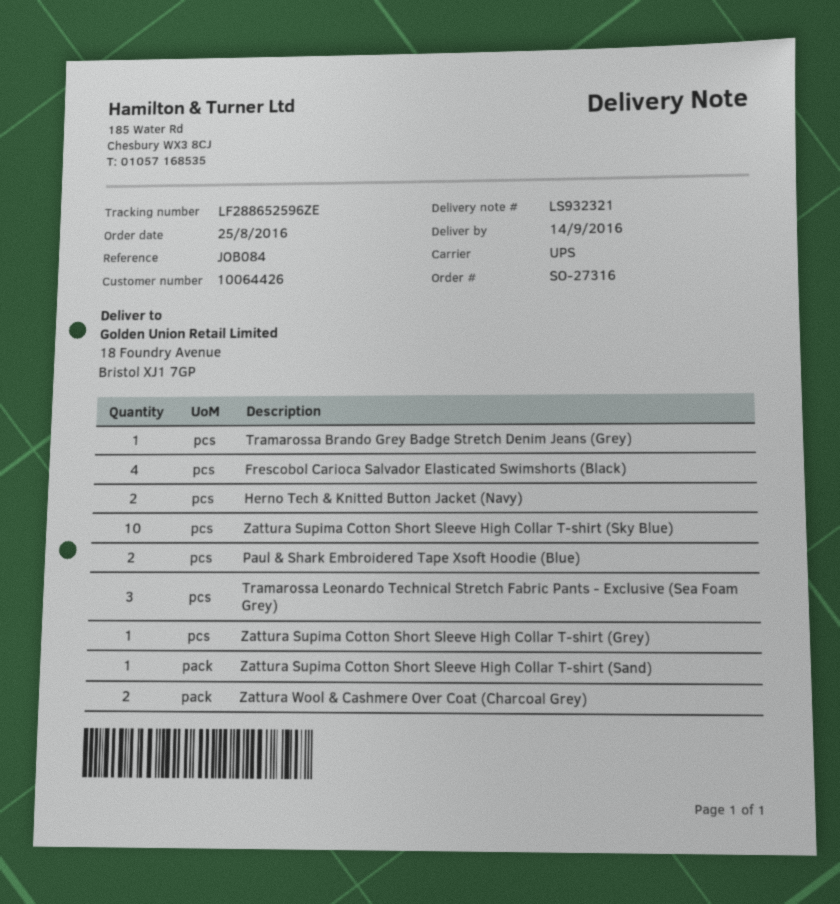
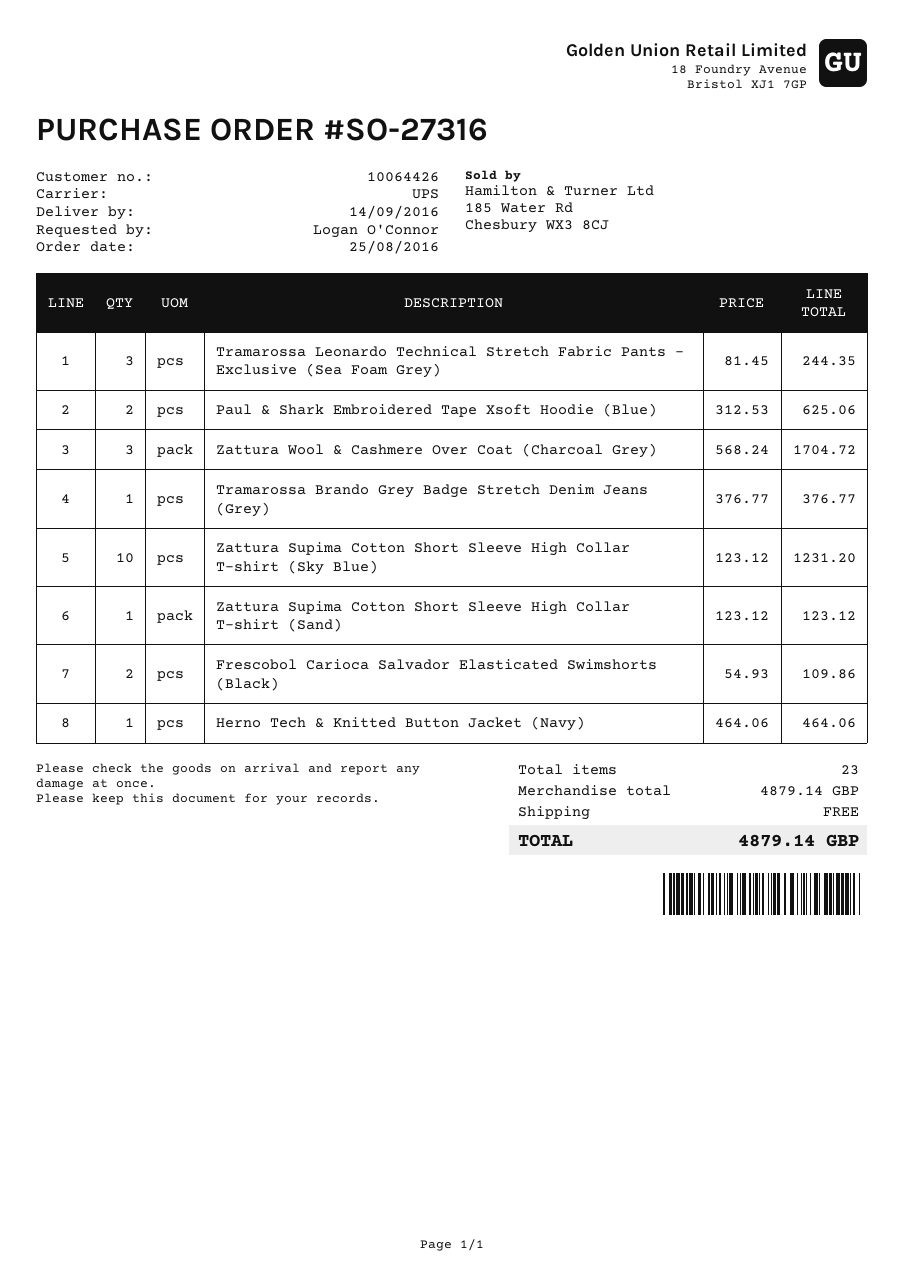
Frescobol Carioca Salvador Elasticated Swimshorts (Black): 4 -> 2
Herno Tech & Knitted Button Jacket (Navy): 2 -> 1
Zattura Supima Cotton Short Sleeve High Collar T-shirt (Grey): 1 -> none
Zattura Wool & Cashmere Over Coat (Charcoal Grey): 2 -> 3

